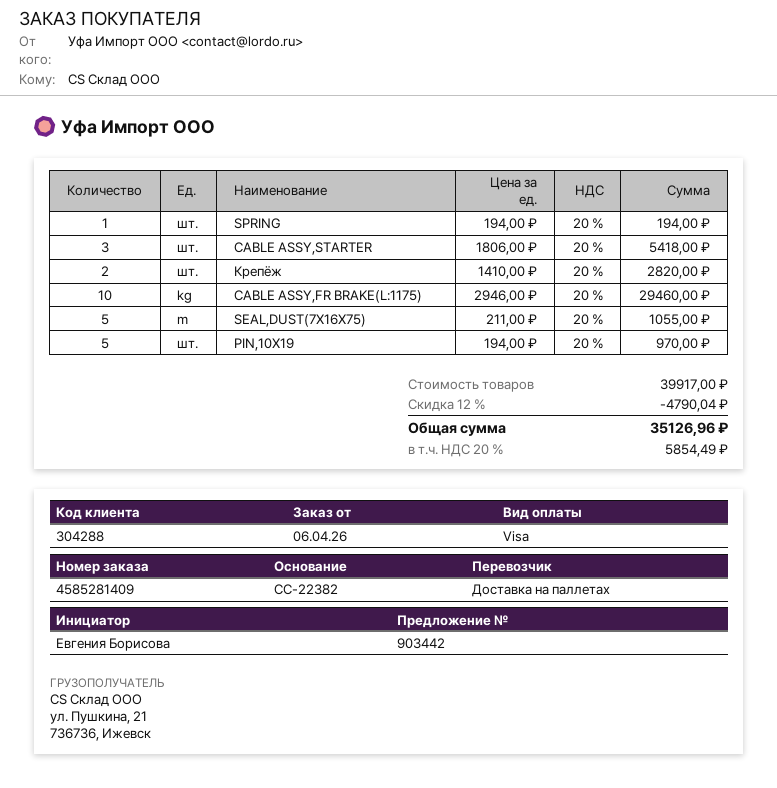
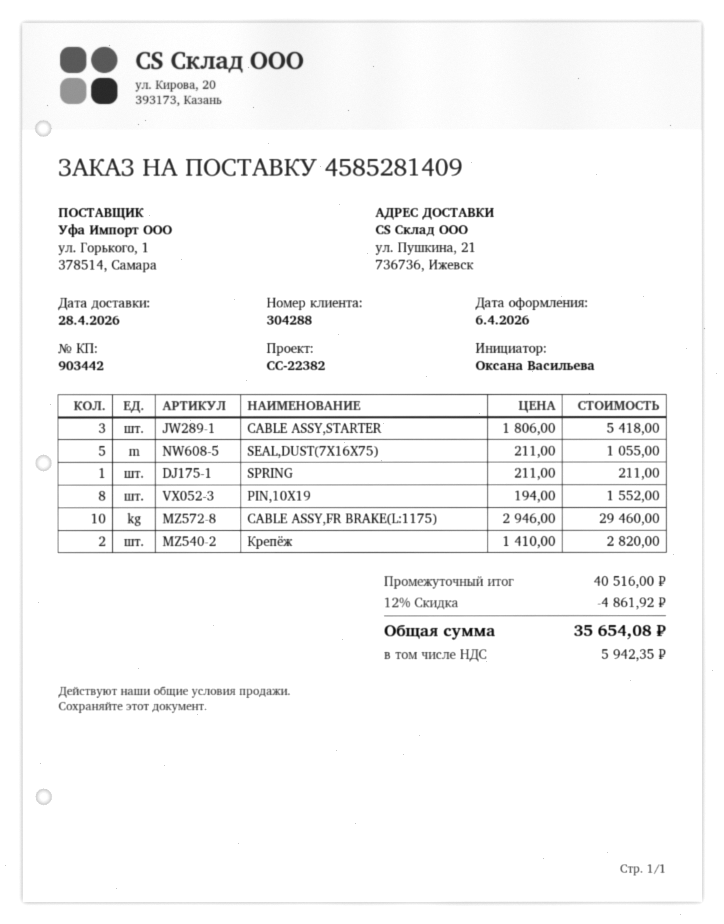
ordered by: Евгения Борисова -> Оксана Васильева
SPRING: 1 x 194.00 = 194.00 -> 1 x 211.00 = 211.00
PIN,10X19: 5 x 194.00 = 970.00 -> 8 x 194.00 = 1552.00
subtotal: 39917.00 -> 40516.00
discount: 12% = 4790.04 -> 12% = 4861.92
tax: 5854.49 -> 5942.35
total: 35126.96 -> 35654.08

